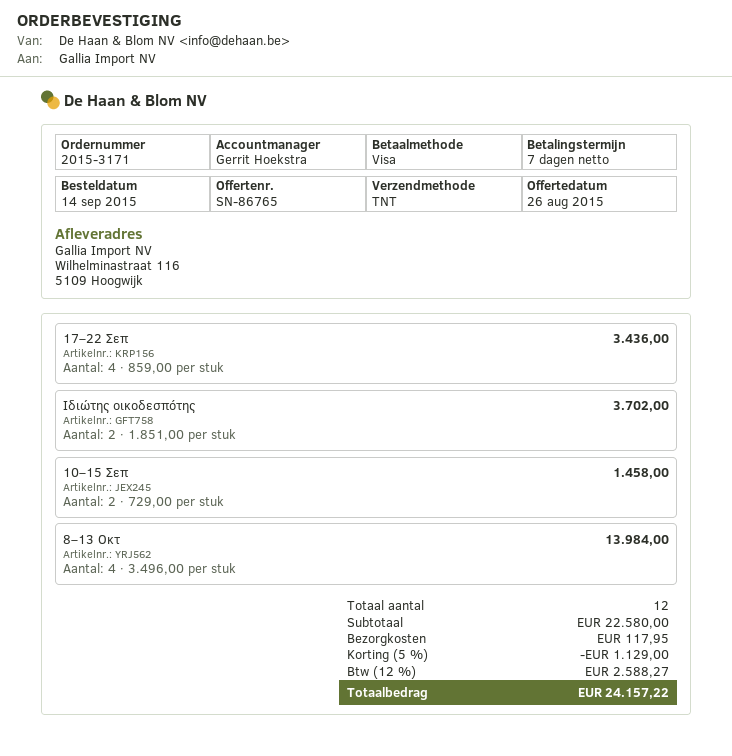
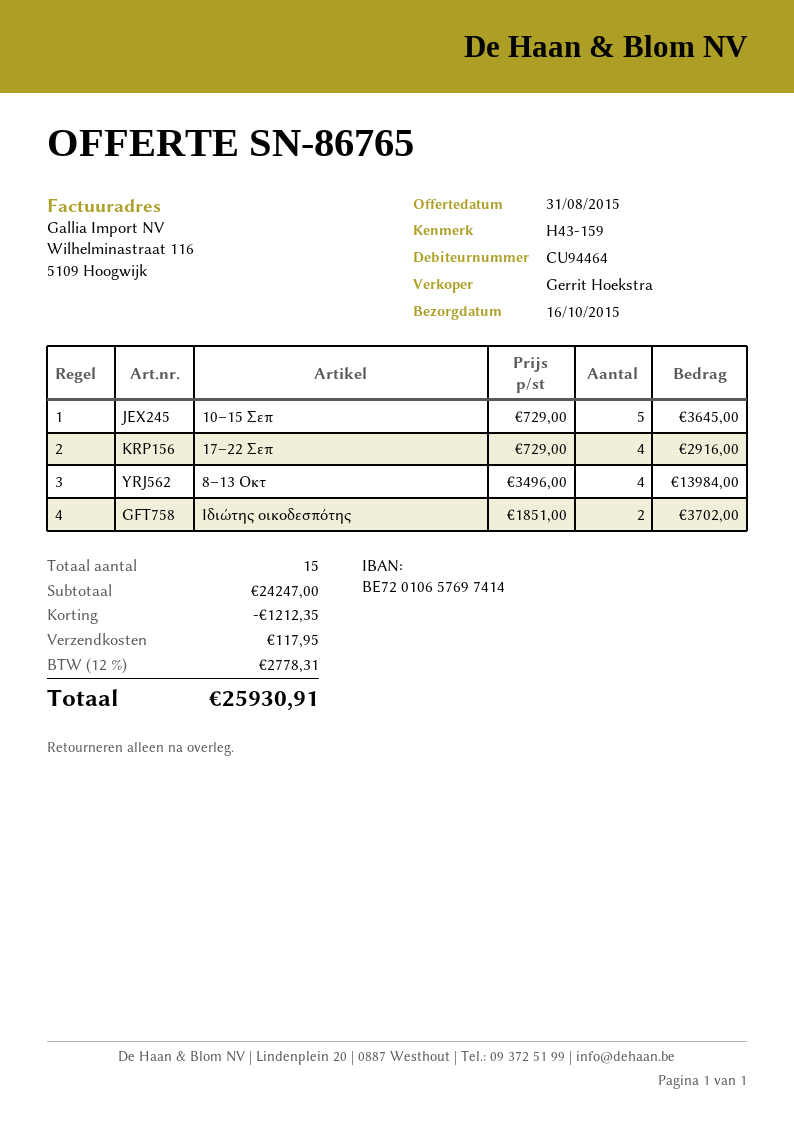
quote date: 2015-08-26 -> 2015-08-31
17–22 Σεπ: 4 x 859.00 = 3436.00 -> 4 x 729.00 = 2916.00
10–15 Σεπ: 2 x 729.00 = 1458.00 -> 5 x 729.00 = 3645.00
total quantity: 12 -> 15
subtotal: 22580.00 -> 24247.00
discount: 1129.00 -> 1212.35
tax: 12% = 2588.27 -> 12% = 2778.31
total: 24157.22 -> 25930.91

